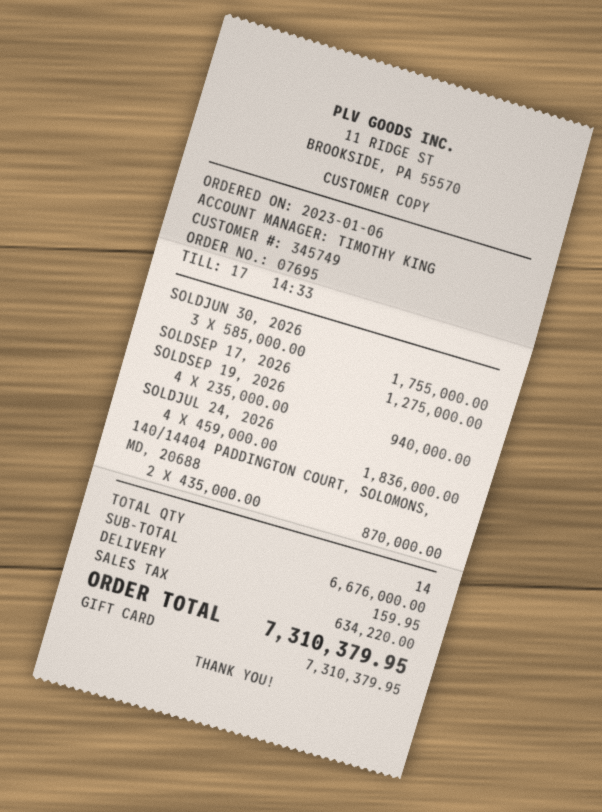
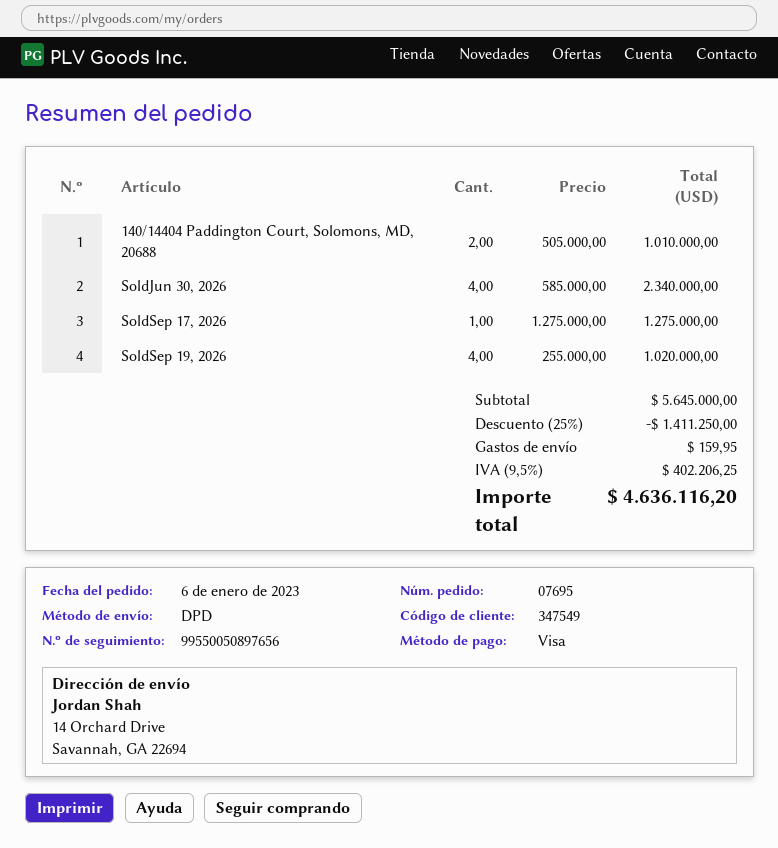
customer number: 345749 -> 347549
payment method: gift card -> Visa
SOLDJUN 30, 2026: 3 x 585000.00 = 1755000.00 -> 4 x 585000.00 = 2340000.00
SOLDSEP 19, 2026: 4 x 235000.00 = 940000.00 -> 4 x 255000.00 = 1020000.00
SOLDJUL 24, 2026: 4 x 459000.00 = 1836000.00 -> none
140/14404 PADDINGTON COURT, SOLOMONS, MD, 20688: 2 x 435000.00 = 870000.00 -> 2 x 505000.00 = 1010000.00
subtotal: 6676000.00 -> 5645000.00
discount: none -> 25% = 1411250.00
tax: 634220.00 -> 402206.25
total: 7310379.95 -> 4636116.20

